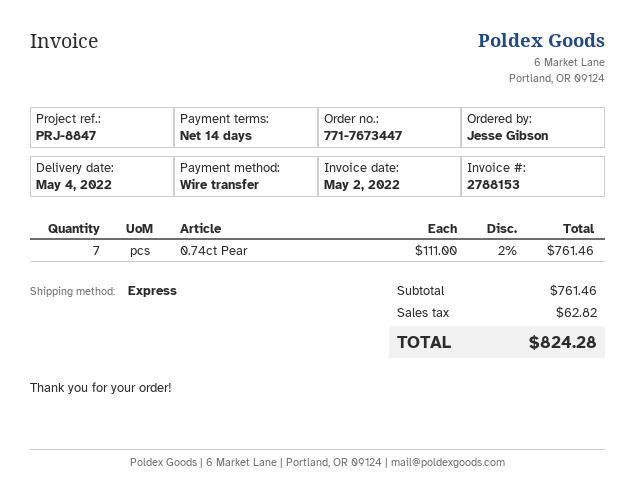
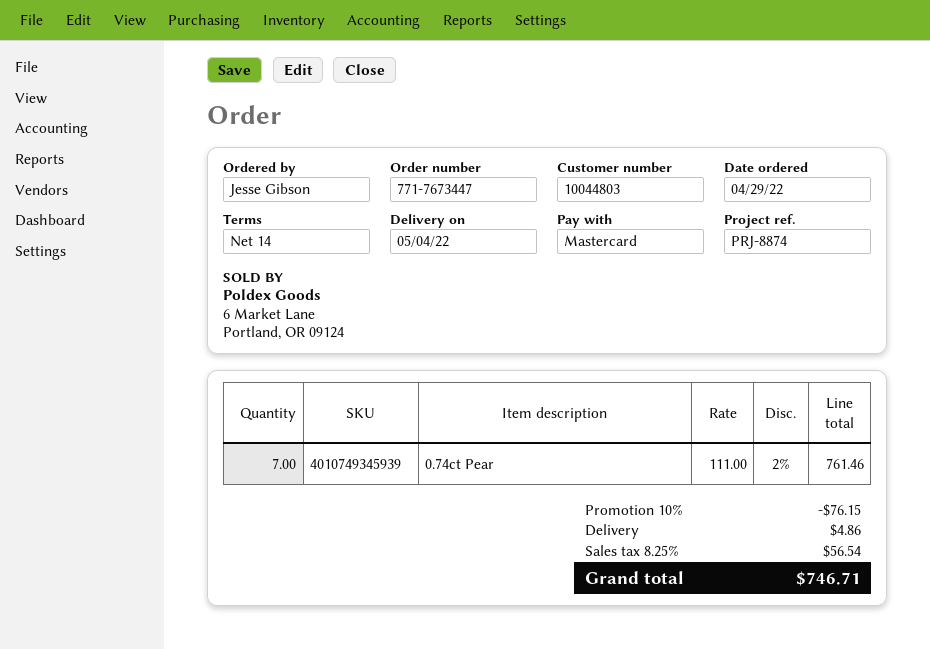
reference: PRJ-8847 -> PRJ-8874
payment method: bank transfer -> Mastercard
discount: none -> 10% = 76.15
shipping: none -> 4.86
tax: 62.82 -> 56.54
total: 824.28 -> 746.71

